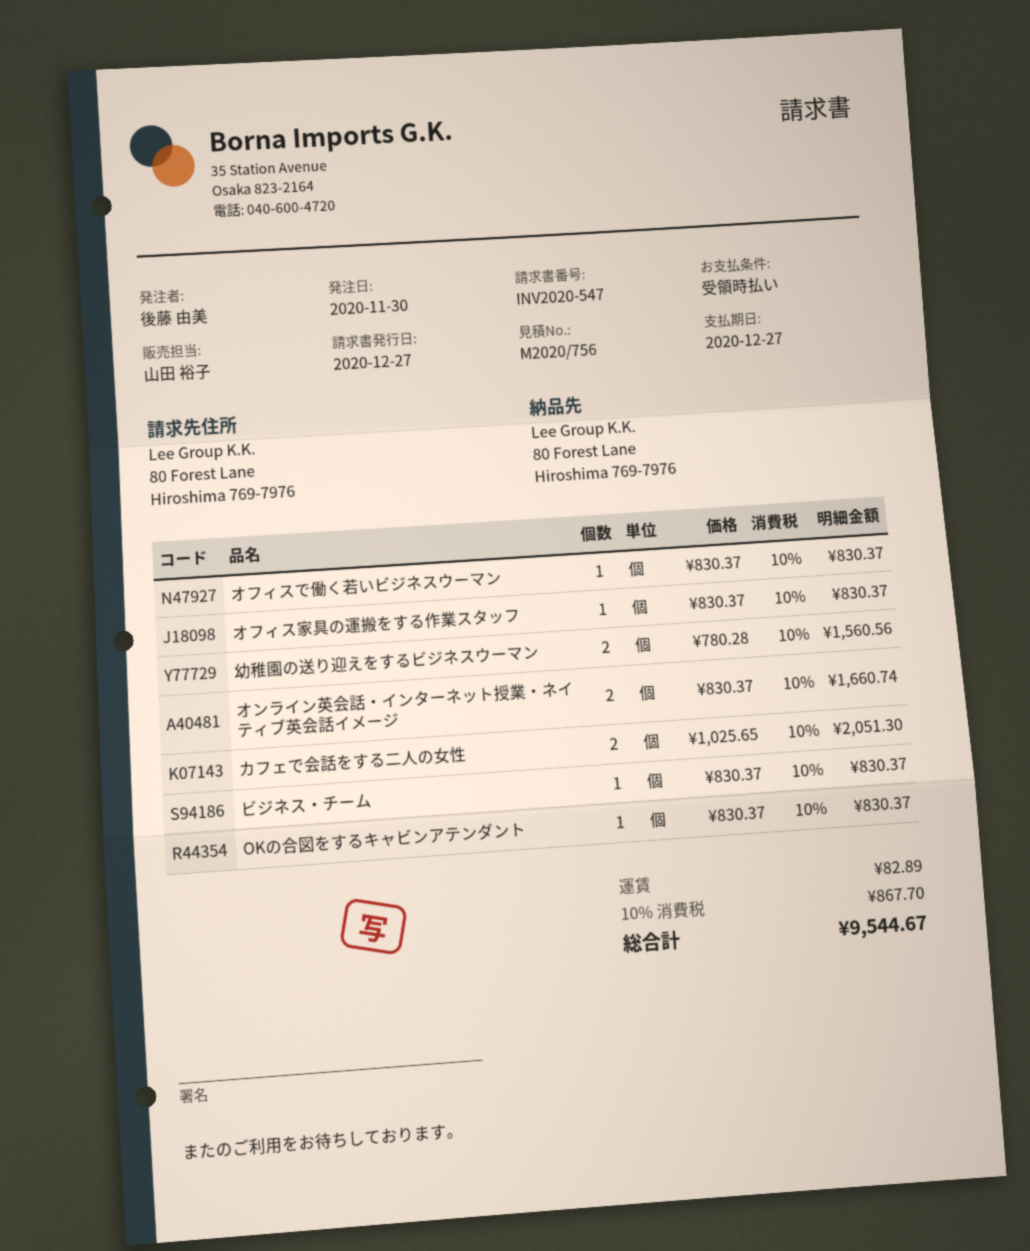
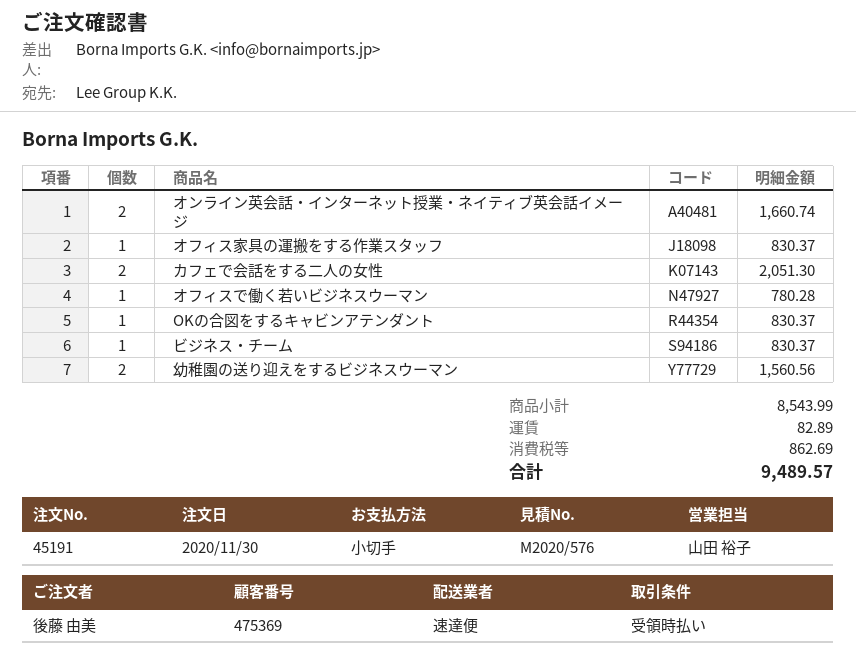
quote number: M2020/756 -> M2020/576
オフィスで働く若いビジネスウーマン: 1 for 830.37 -> 1 for 780.28
tax: 867.70 -> 862.69
total: 9544.67 -> 9489.57

